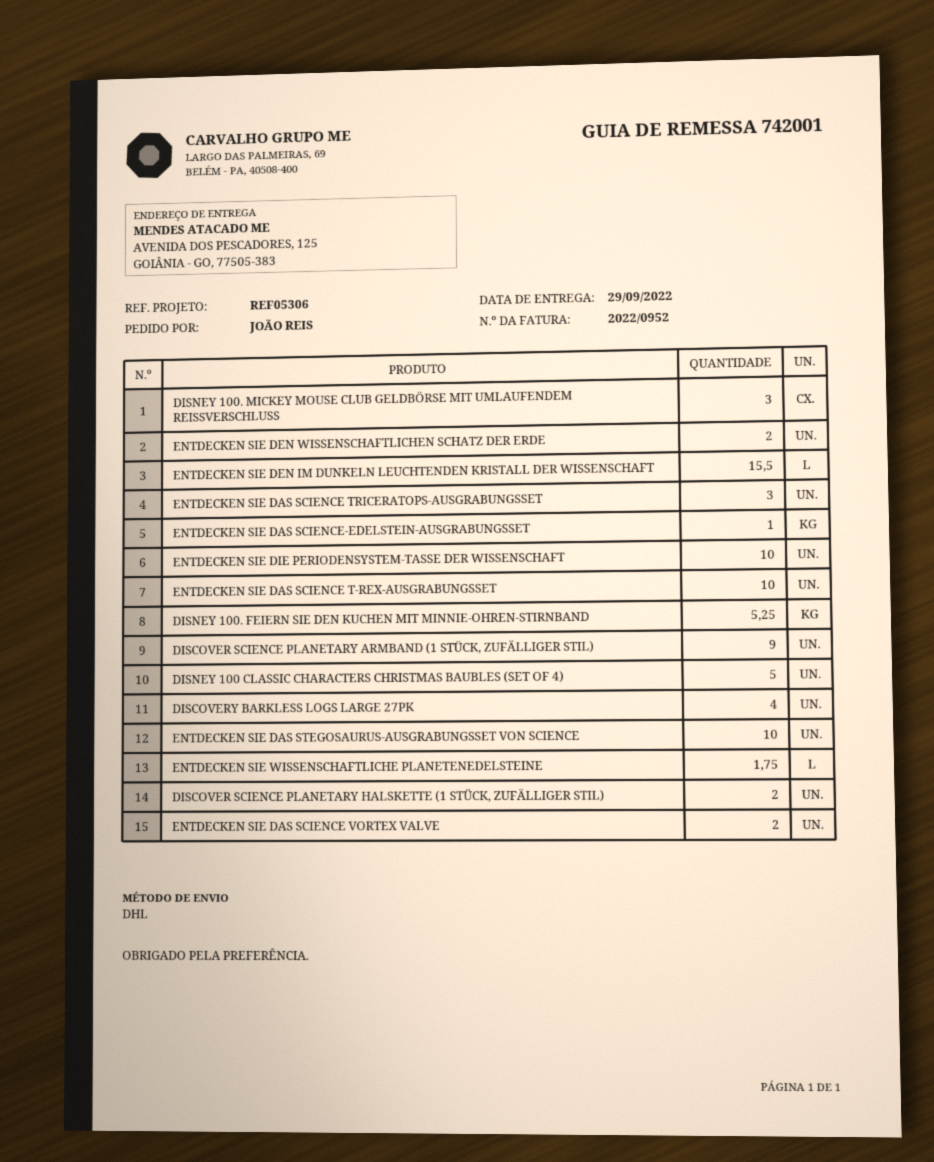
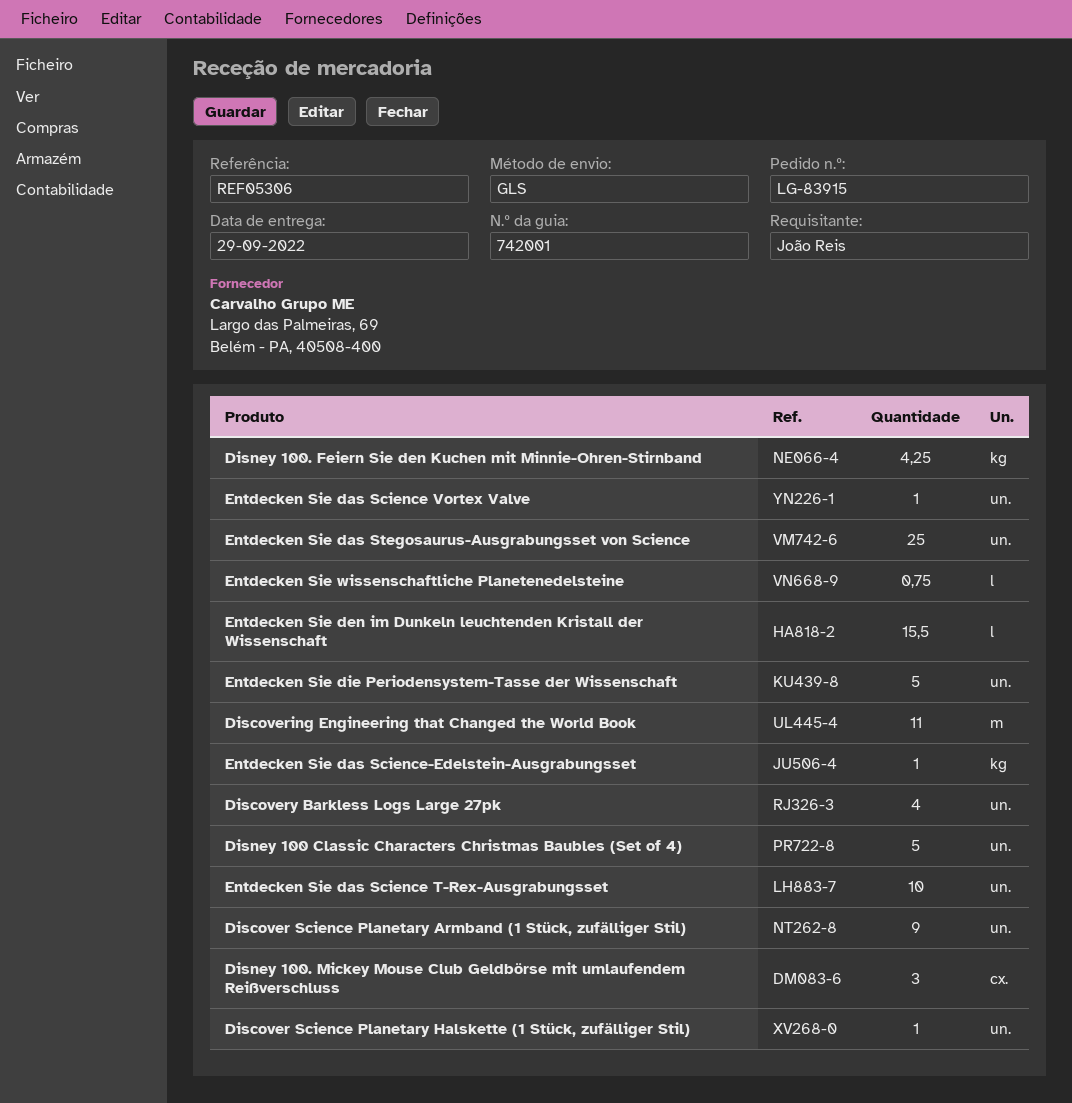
shipping method: DHL -> GLS
ENTDECKEN SIE DEN WISSENSCHAFTLICHEN SCHATZ DER ERDE: 2 -> none
ENTDECKEN SIE DAS SCIENCE TRICERATOPS-AUSGRABUNGSSET: 3 -> none
ENTDECKEN SIE DIE PERIODENSYSTEM-TASSE DER WISSENSCHAFT: 10 -> 5
DISNEY 100. FEIERN SIE DEN KUCHEN MIT MINNIE-OHREN-STIRNBAND: 5.25 -> 4.25
ENTDECKEN SIE DAS STEGOSAURUS-AUSGRABUNGSSET VON SCIENCE: 10 -> 25
ENTDECKEN SIE WISSENSCHAFTLICHE PLANETENEDELSTEINE: 1.75 -> 0.75
DISCOVER SCIENCE PLANETARY HALSKETTE (1 STÜCK, ZUFÄLLIGER STIL): 2 -> 1
ENTDECKEN SIE DAS SCIENCE VORTEX VALVE: 2 -> 1
Discovering Engineering that Changed the World Book: none -> 11

